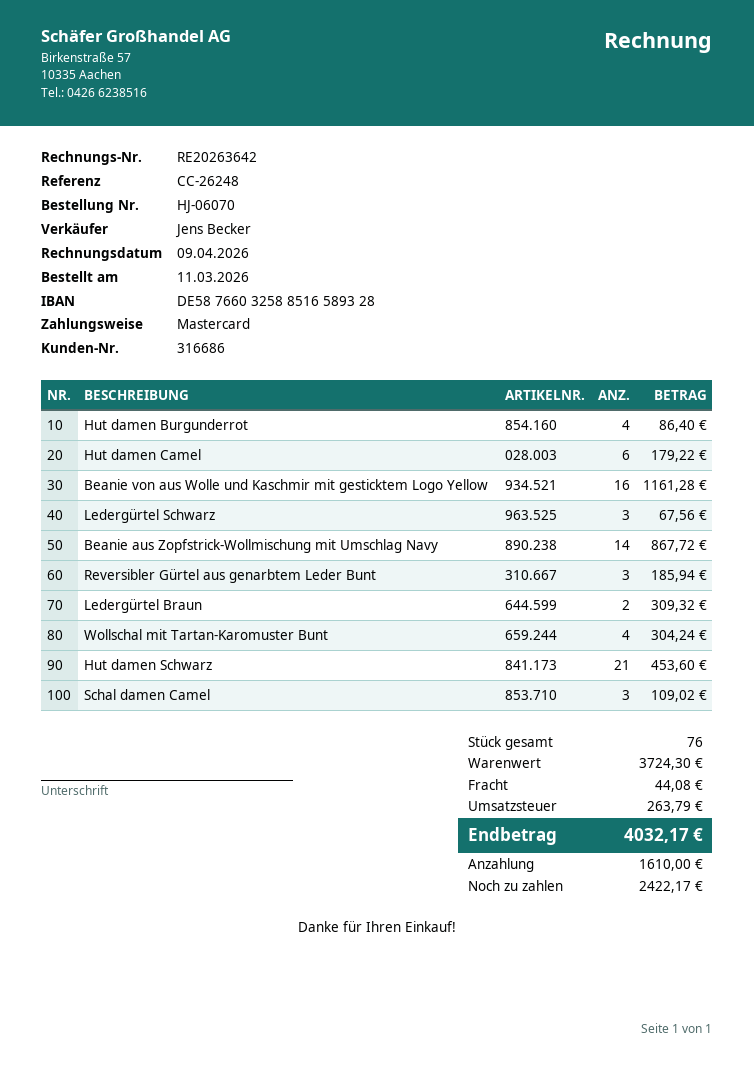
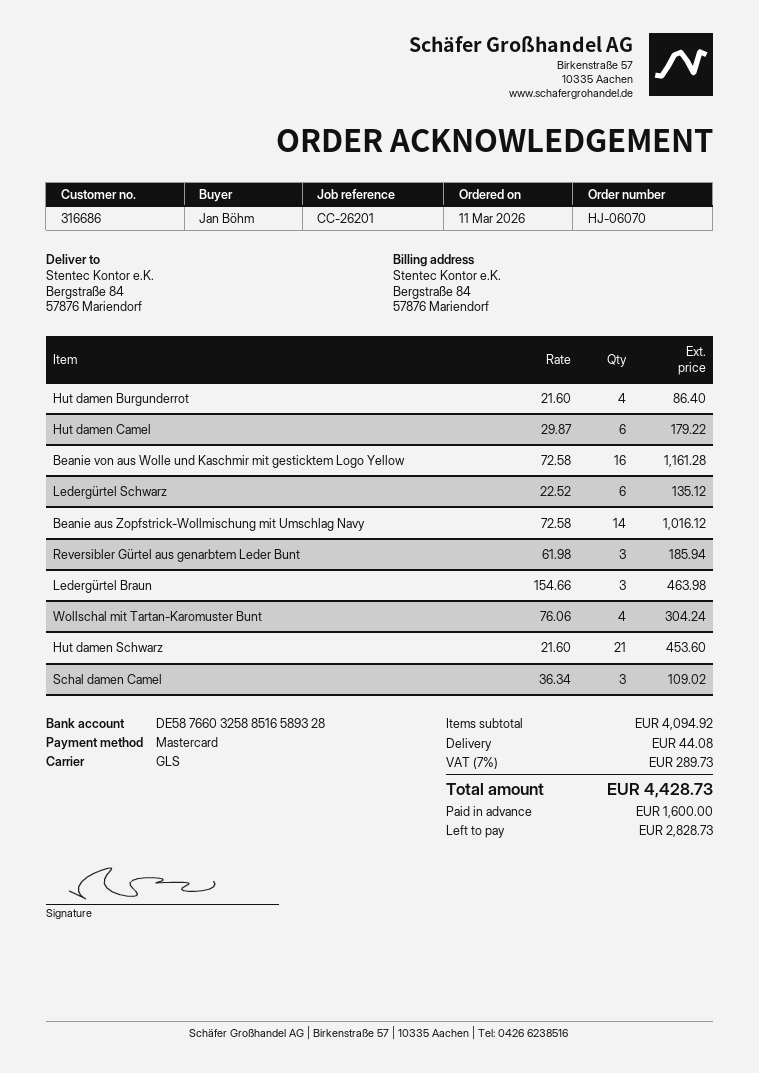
reference: CC-26248 -> CC-26201
Ledergürtel Schwarz: 3 for 67.56 -> 6 for 135.12
Beanie aus Zopfstrick-Wollmischung mit Umschlag Navy: 14 for 867.72 -> 14 for 1016.12
Ledergürtel Braun: 2 for 309.32 -> 3 for 463.98
subtotal: 3724.30 -> 4094.92
tax: 263.79 -> 289.73
total: 4032.17 -> 4428.73
deposit: 1610.00 -> 1600.00
balance: 2422.17 -> 2828.73

